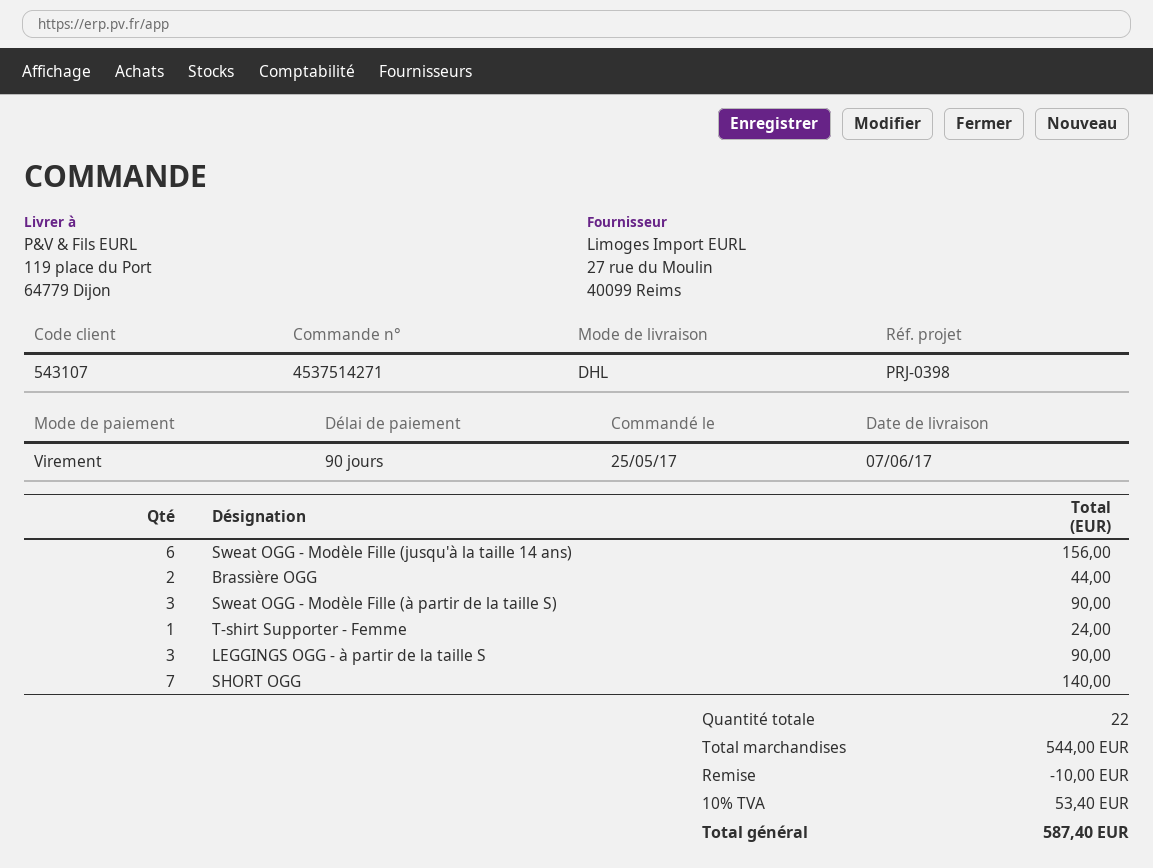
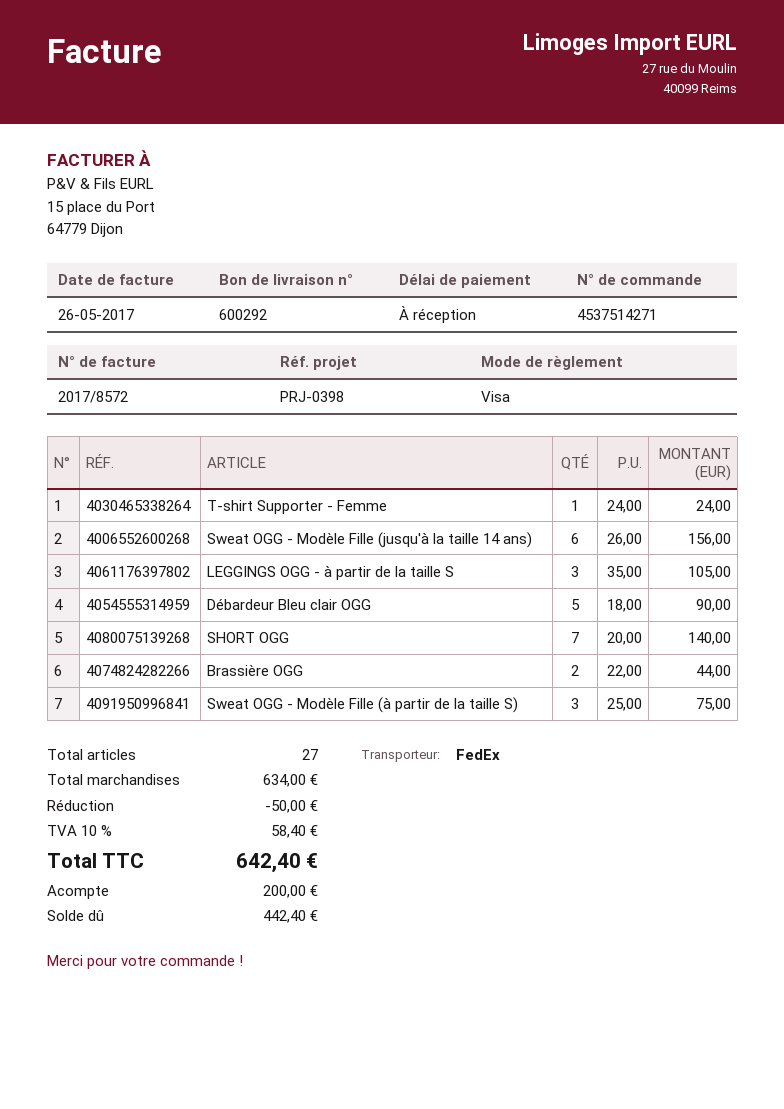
payment terms: 90 days -> on receipt
payment method: bank transfer -> Visa
shipping method: DHL -> FedEx
Sweat OGG - Modèle Fille (à partir de la taille S): 3 for 90.00 -> 3 for 75.00
LEGGINGS OGG - à partir de la taille S: 3 for 90.00 -> 3 for 105.00
Débardeur Bleu clair OGG: none -> 5 for 90.00
total quantity: 22 -> 27
subtotal: 544.00 -> 634.00
discount: 10.00 -> 50.00
tax: 10% = 53.40 -> 10% = 58.40
total: 587.40 -> 642.40

